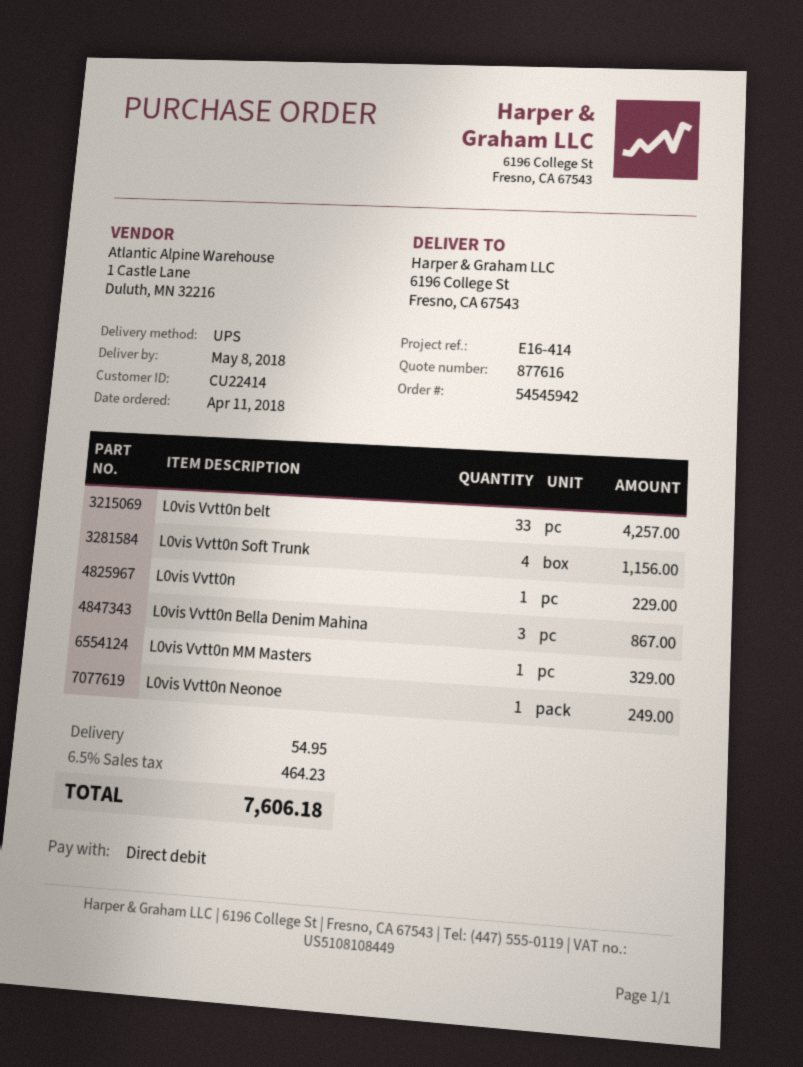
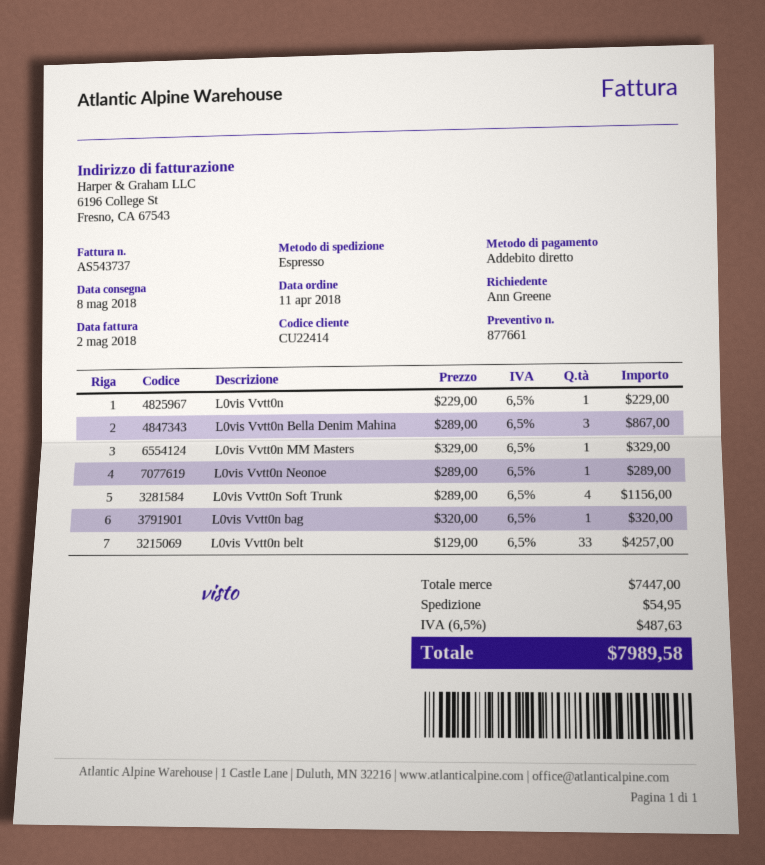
quote number: 877616 -> 877661
shipping method: UPS -> express
L0vis Vvtt0n Neonoe: 1 for 249.00 -> 1 for 289.00
L0vis Vvtt0n bag: none -> 1 for 320.00
tax: 6.5% = 464.23 -> 6.5% = 487.63
total: 7606.18 -> 7989.58

